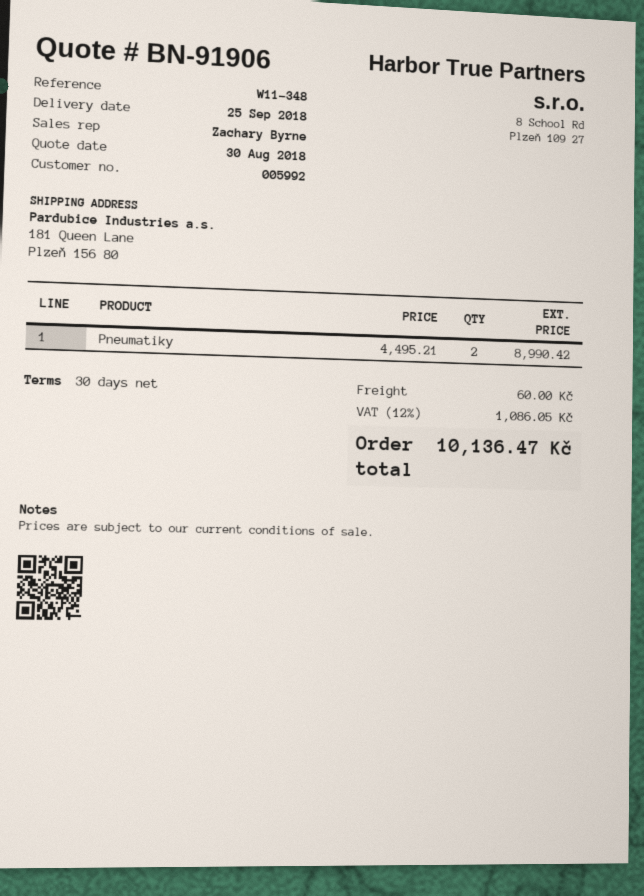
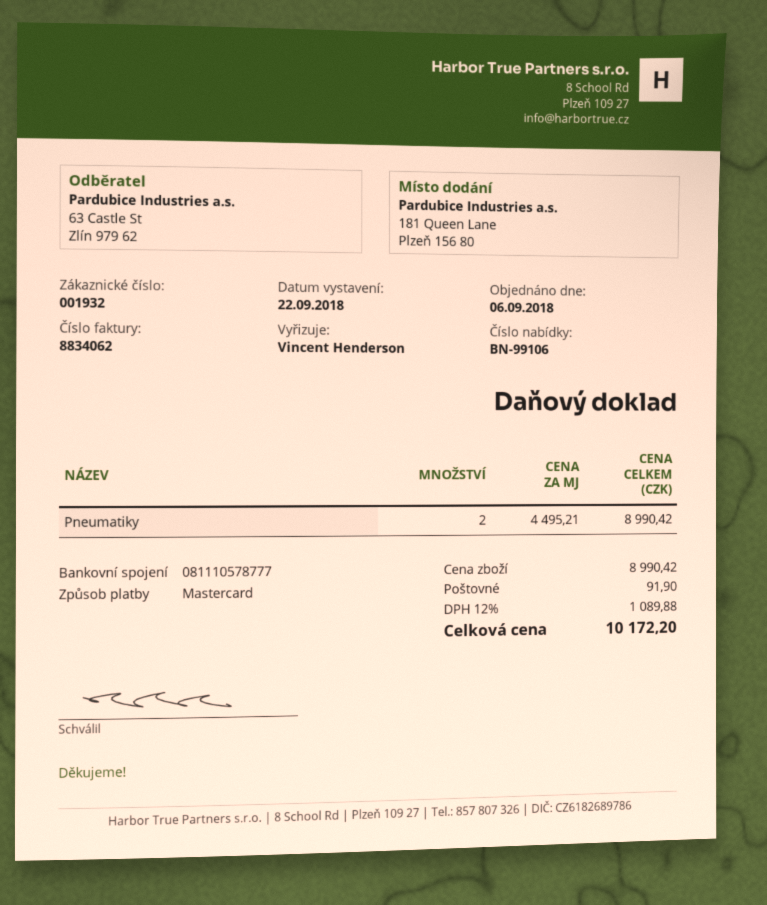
quote number: BN-91906 -> BN-99106
customer number: 005992 -> 001932
sales rep: Zachary Byrne -> Vincent Henderson
shipping: 60.00 -> 91.90
tax: 12% = 1086.05 -> 12% = 1089.88
total: 10136.47 -> 10172.20

